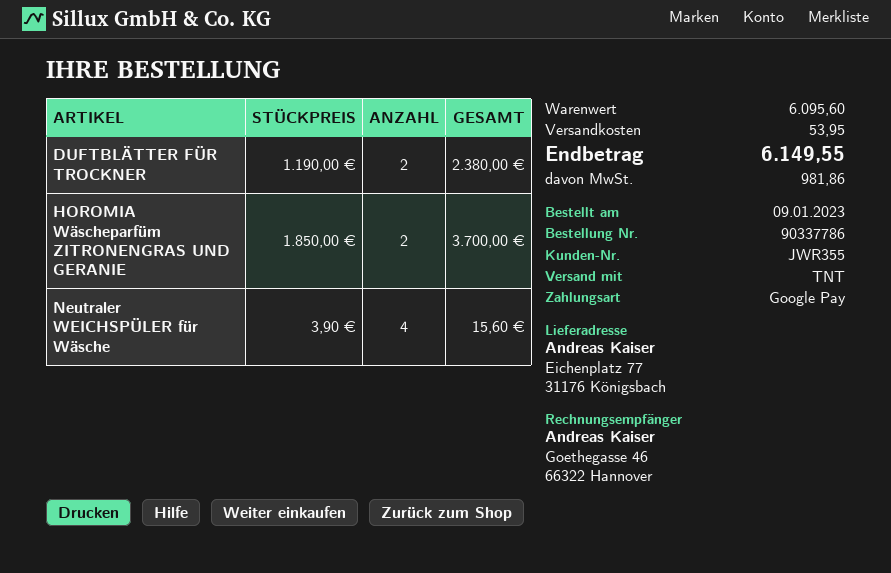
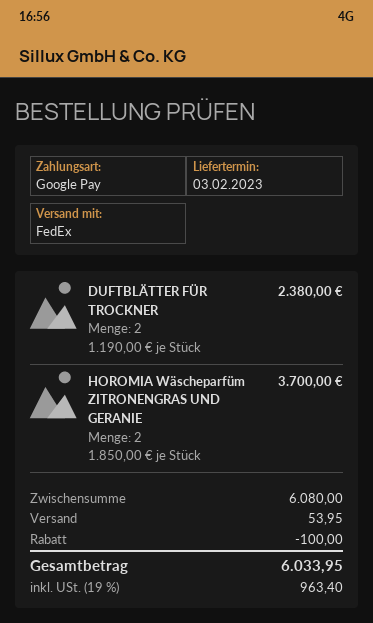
shipping method: TNT -> FedEx
Neutraler WEICHSPÜLER für Wäsche: 4 x 3.90 = 15.60 -> none
subtotal: 6095.60 -> 6080.00
discount: none -> 100.00
tax: 981.86 -> 963.40
total: 6149.55 -> 6033.95

